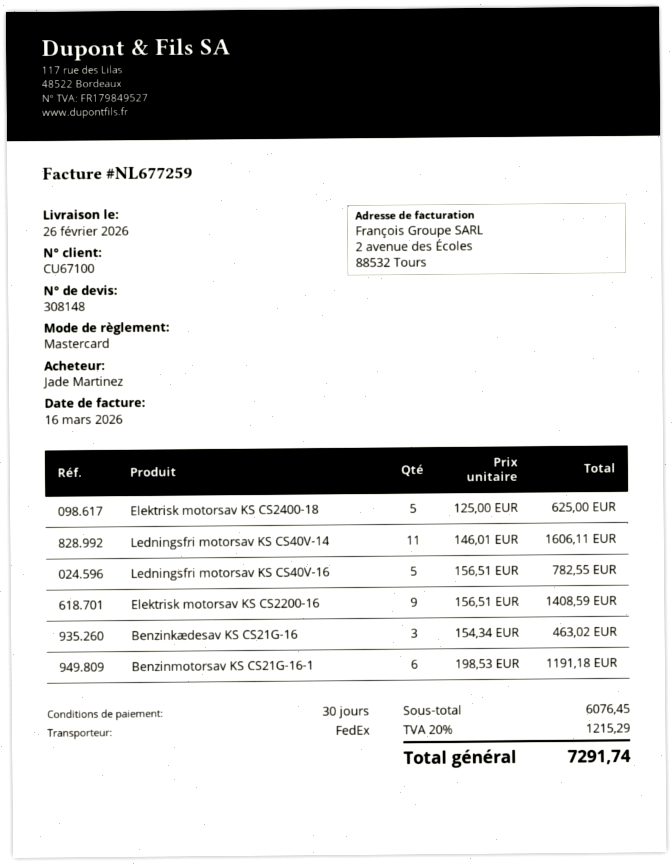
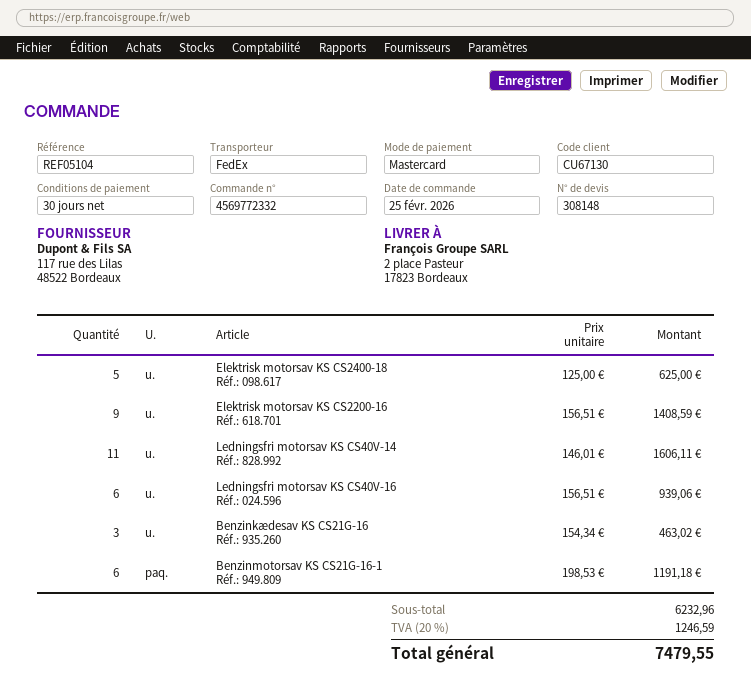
customer number: CU67100 -> CU67130
Ledningsfri motorsav KS CS40V-16: 5 x 156.51 = 782.55 -> 6 x 156.51 = 939.06
subtotal: 6076.45 -> 6232.96
tax: 20% = 1215.29 -> 20% = 1246.59
total: 7291.74 -> 7479.55

